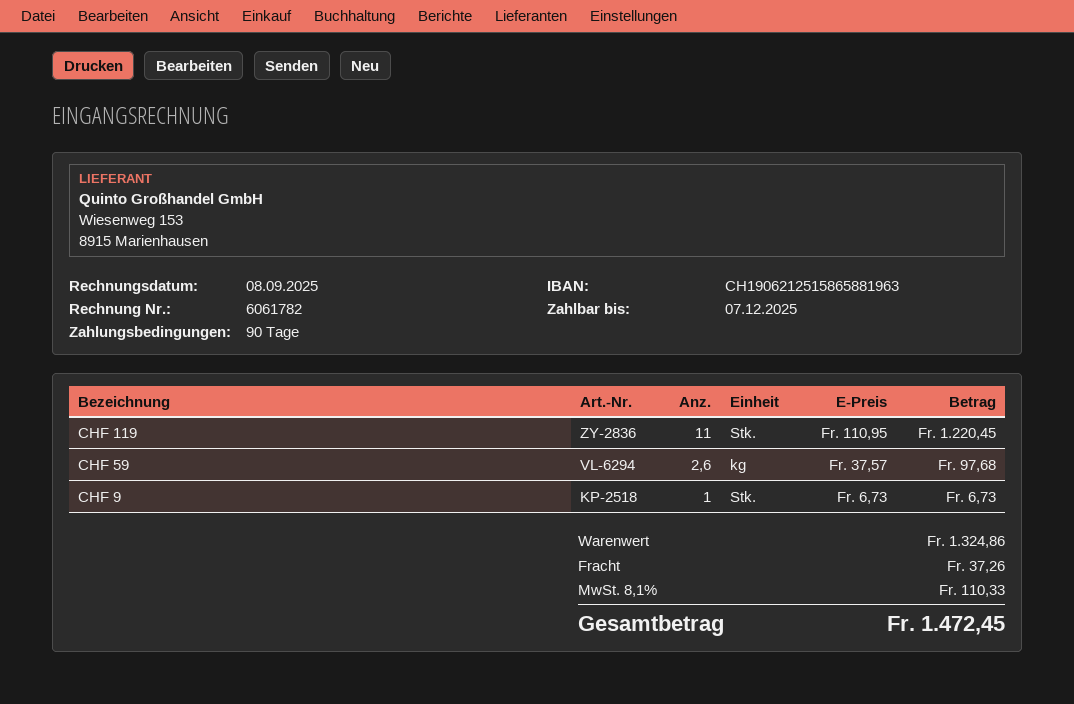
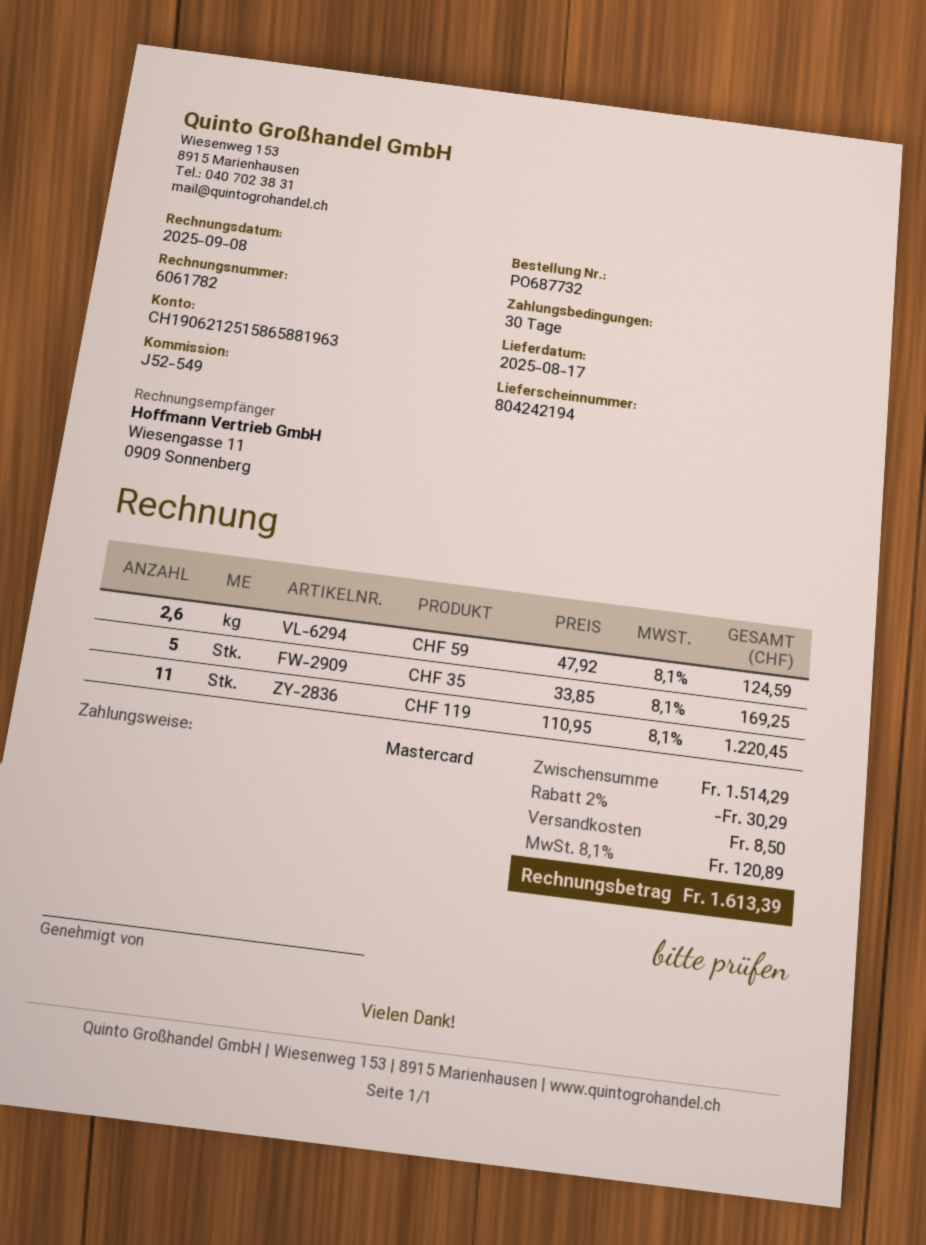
payment terms: 90 days -> 30 days
CHF 59: 2.6 x 37.57 = 97.68 -> 2.6 x 47.92 = 124.59
CHF 9: 1 x 6.73 = 6.73 -> none
CHF 35: none -> 5 x 33.85 = 169.25
subtotal: 1324.86 -> 1514.29
discount: none -> 2% = 30.29
shipping: 37.26 -> 8.50
tax: 8.1% = 110.33 -> 8.1% = 120.89
total: 1472.45 -> 1613.39

